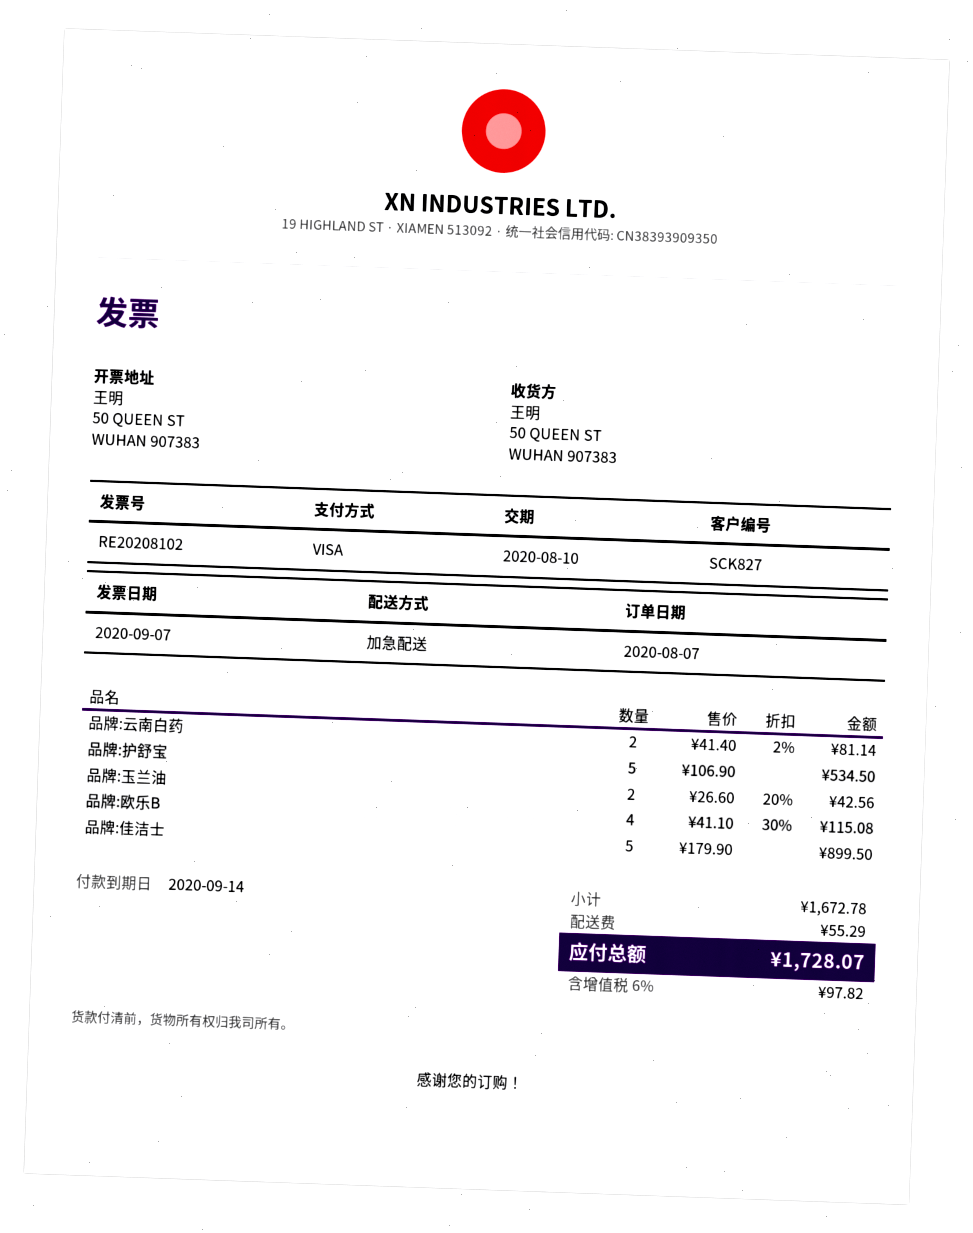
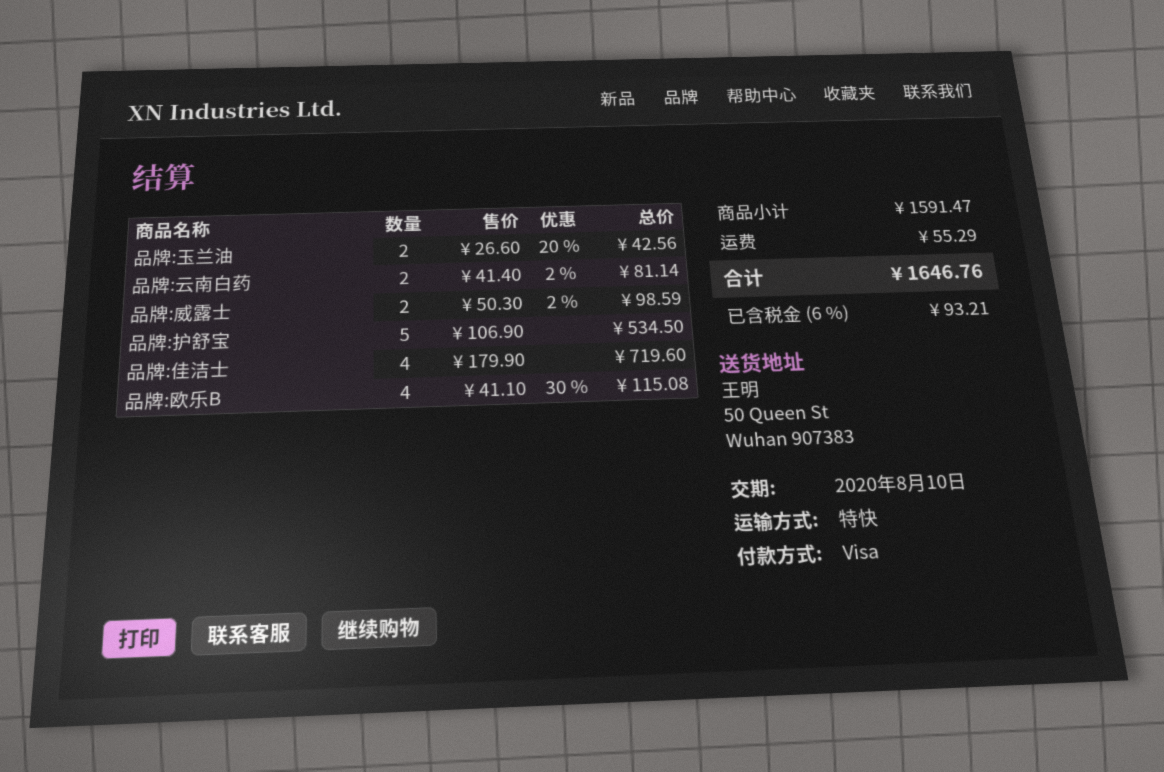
品牌:佳洁士: 5 x 179.90 = 899.50 -> 4 x 179.90 = 719.60
品牌:威露士: none -> 2 x 50.30 - 2% = 98.59
subtotal: 1672.78 -> 1591.47
tax: 6% = 97.82 -> 6% = 93.21
total: 1728.07 -> 1646.76

